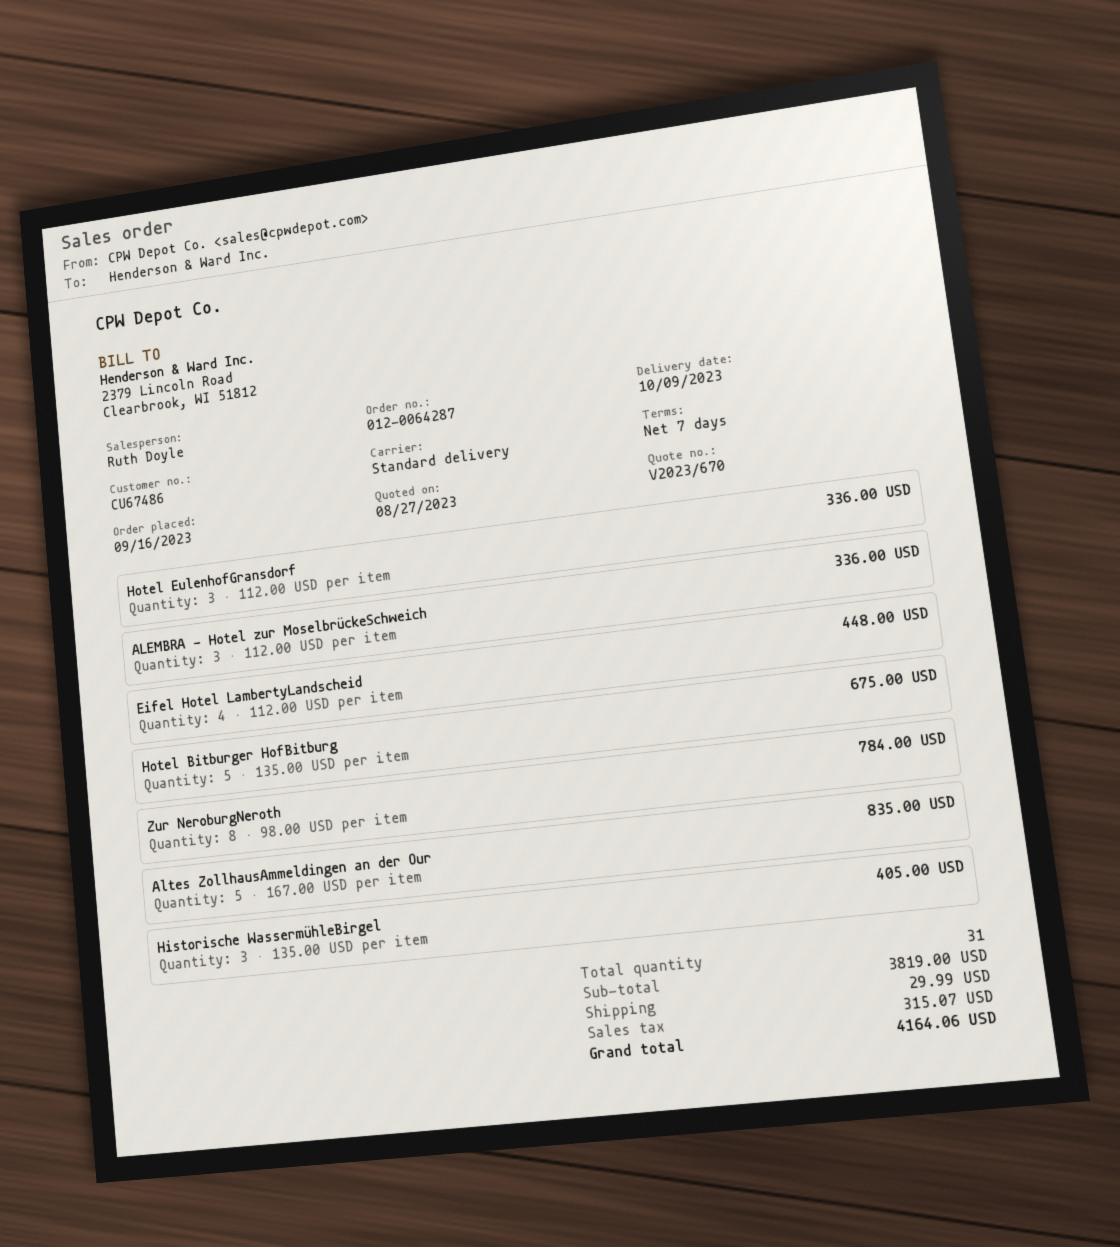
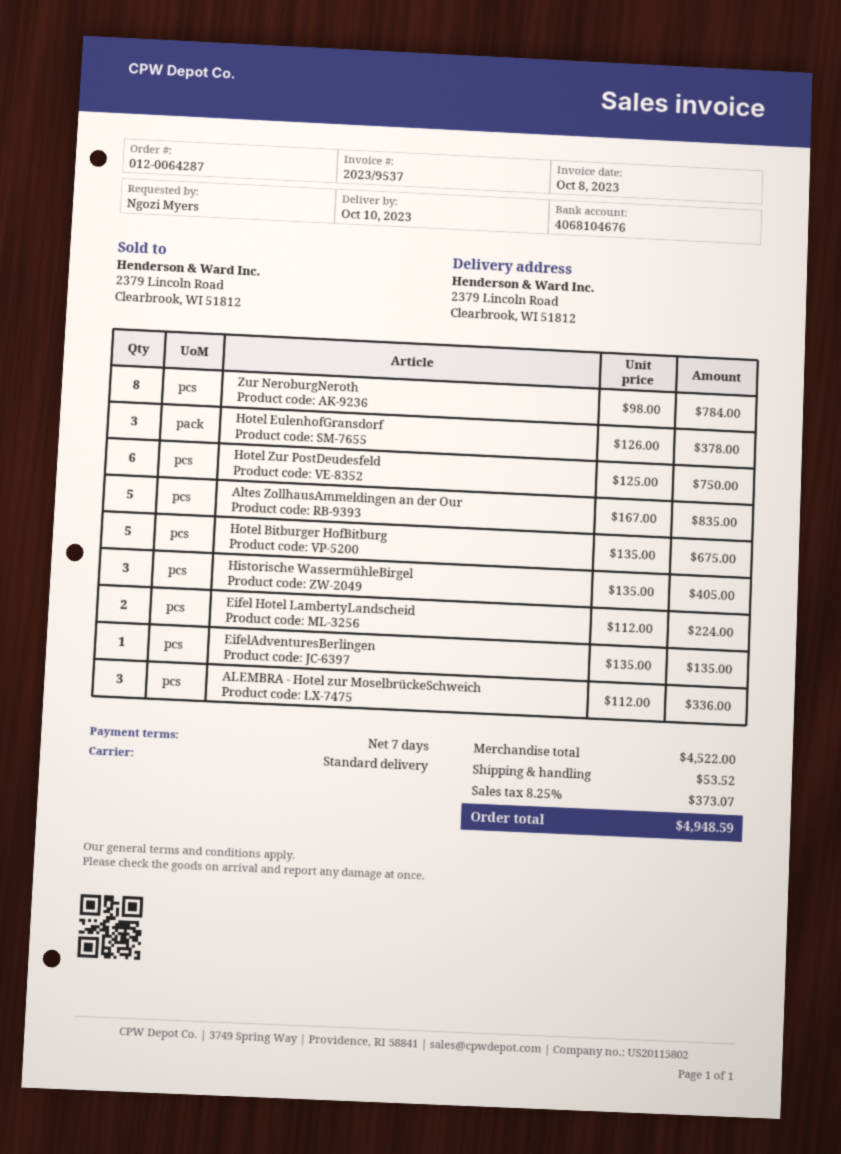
delivery date: 2023-10-09 -> 2023-10-10
Hotel EulenhofGransdorf: 3 x 112.00 = 336.00 -> 3 x 126.00 = 378.00
Eifel Hotel LambertyLandscheid: 4 x 112.00 = 448.00 -> 2 x 112.00 = 224.00
Hotel Zur PostDeudesfeld: none -> 6 x 125.00 = 750.00
EifelAdventuresBerlingen: none -> 1 x 135.00 = 135.00
subtotal: 3819.00 -> 4522.00
shipping: 29.99 -> 53.52
tax: 315.07 -> 373.07
total: 4164.06 -> 4948.59

